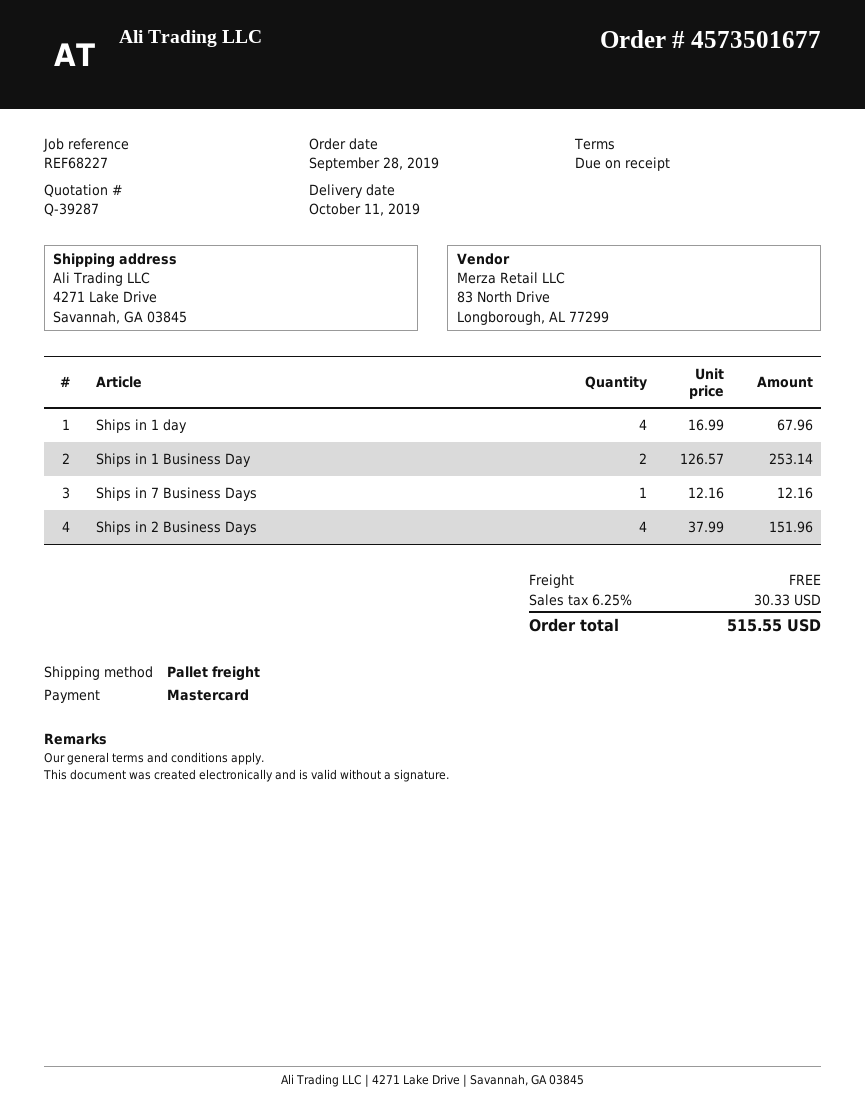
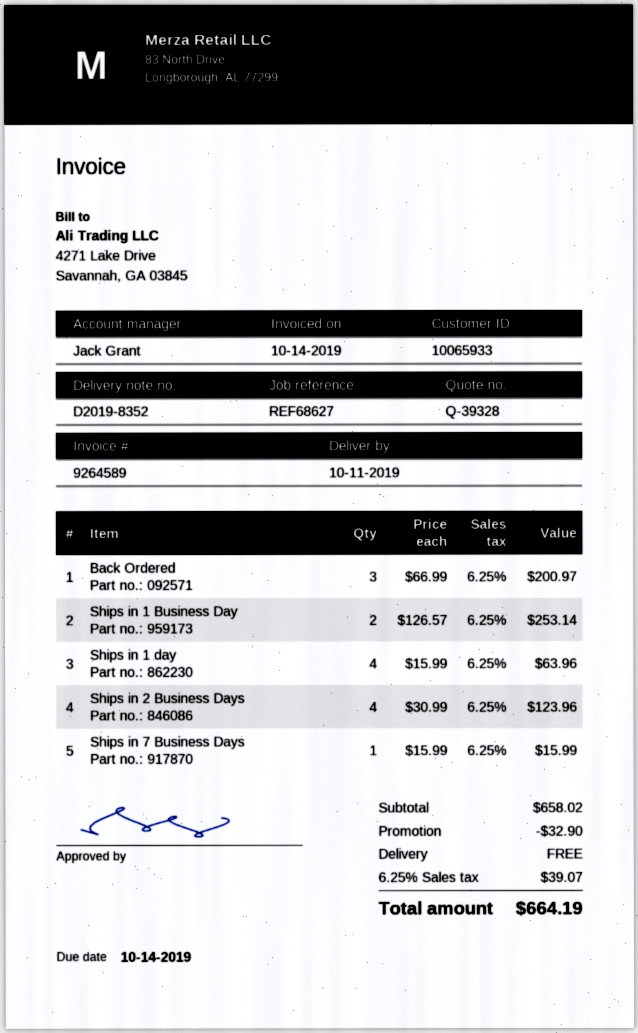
quote number: Q-39287 -> Q-39328
reference: REF68227 -> REF68627
Ships in 1 day: 4 x 16.99 = 67.96 -> 4 x 15.99 = 63.96
Ships in 7 Business Days: 1 x 12.16 = 12.16 -> 1 x 15.99 = 15.99
Ships in 2 Business Days: 4 x 37.99 = 151.96 -> 4 x 30.99 = 123.96
Back Ordered: none -> 3 x 66.99 = 200.97
discount: none -> 32.90
tax: 6.25% = 30.33 -> 6.25% = 39.07
total: 515.55 -> 664.19

